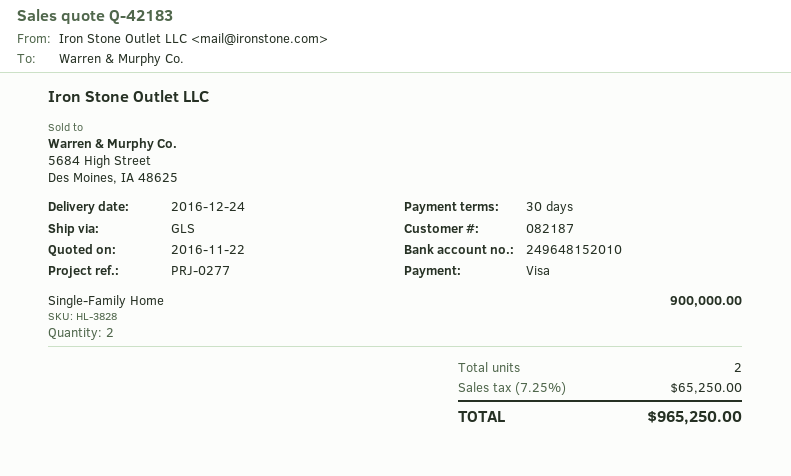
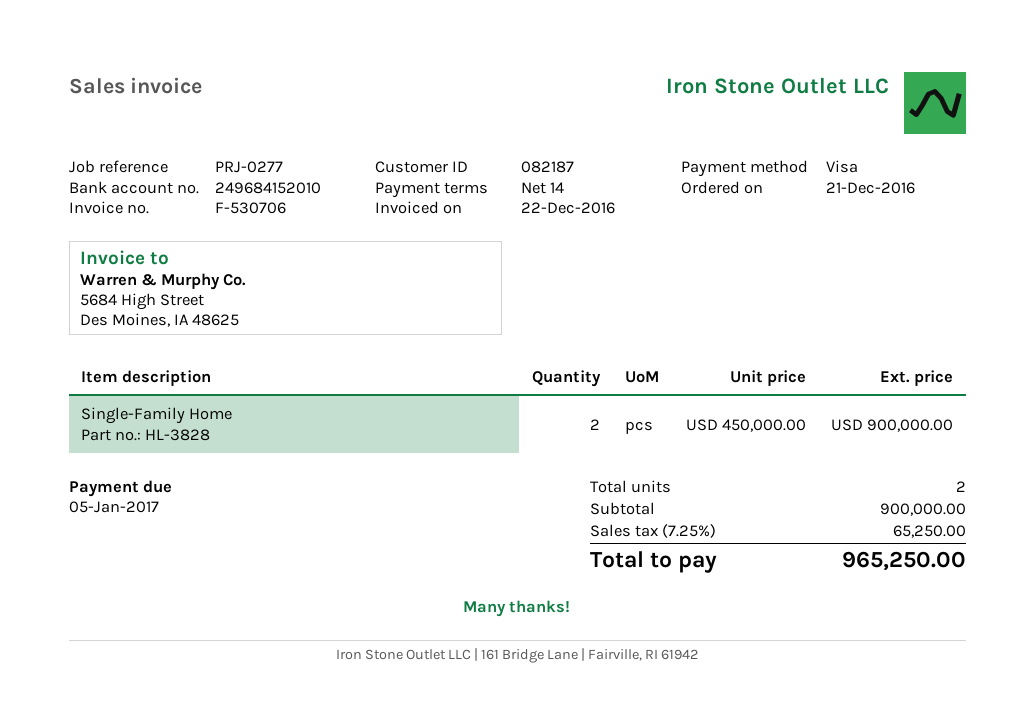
payment terms: 30 days -> 14 days
bank account: 249648152010 -> 249684152010

